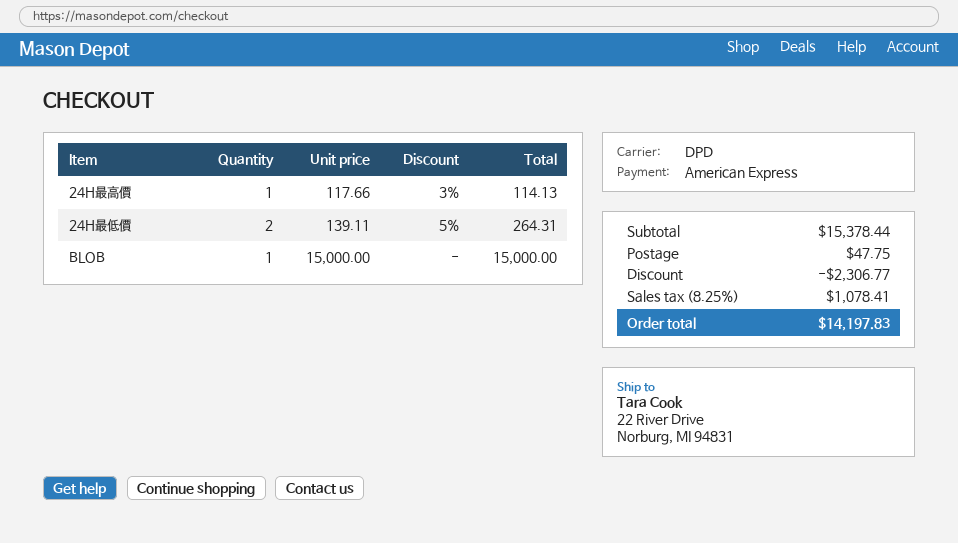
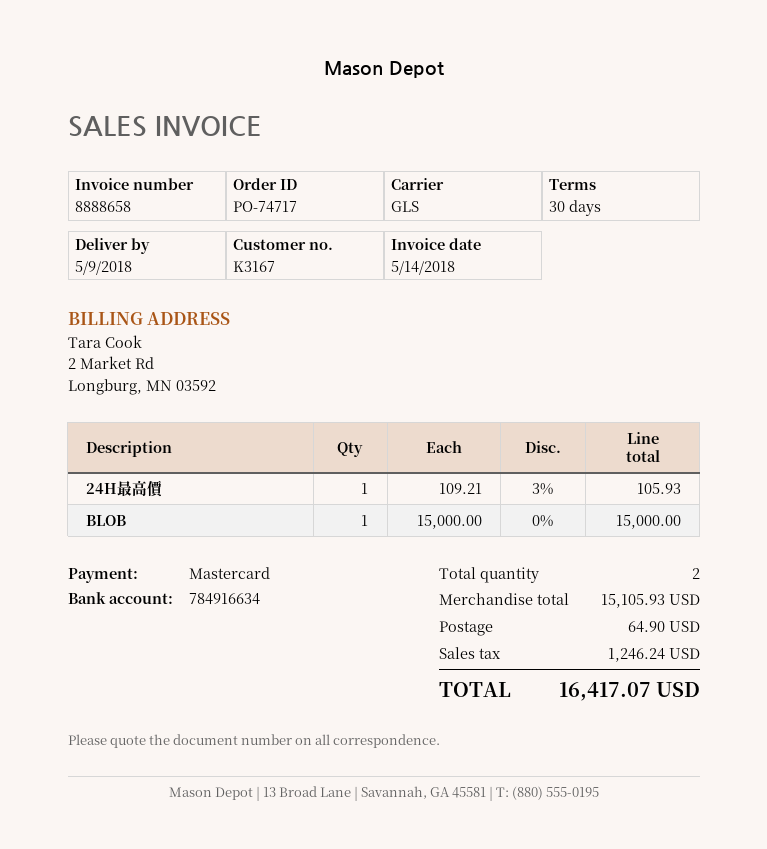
payment method: American Express -> Mastercard
shipping method: DPD -> GLS
24H最高價: 1 x 117.66 - 3% = 114.13 -> 1 x 109.21 - 3% = 105.93
24H最低價: 2 x 139.11 - 5% = 264.31 -> none
subtotal: 15378.44 -> 15105.93
discount: 2306.77 -> none
shipping: 47.75 -> 64.90
tax: 1078.41 -> 1246.24
total: 14197.83 -> 16417.07

